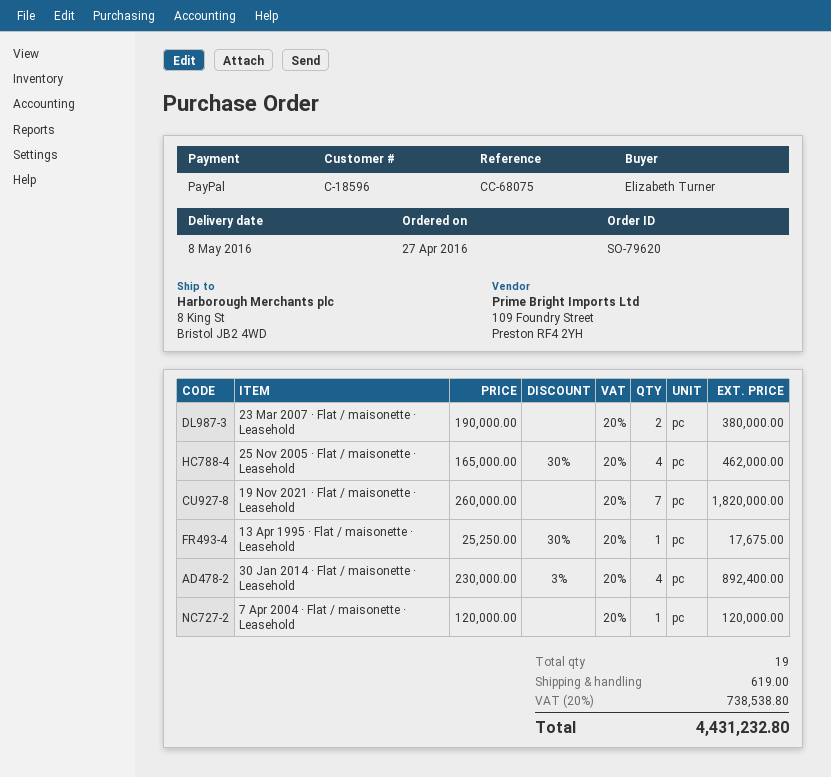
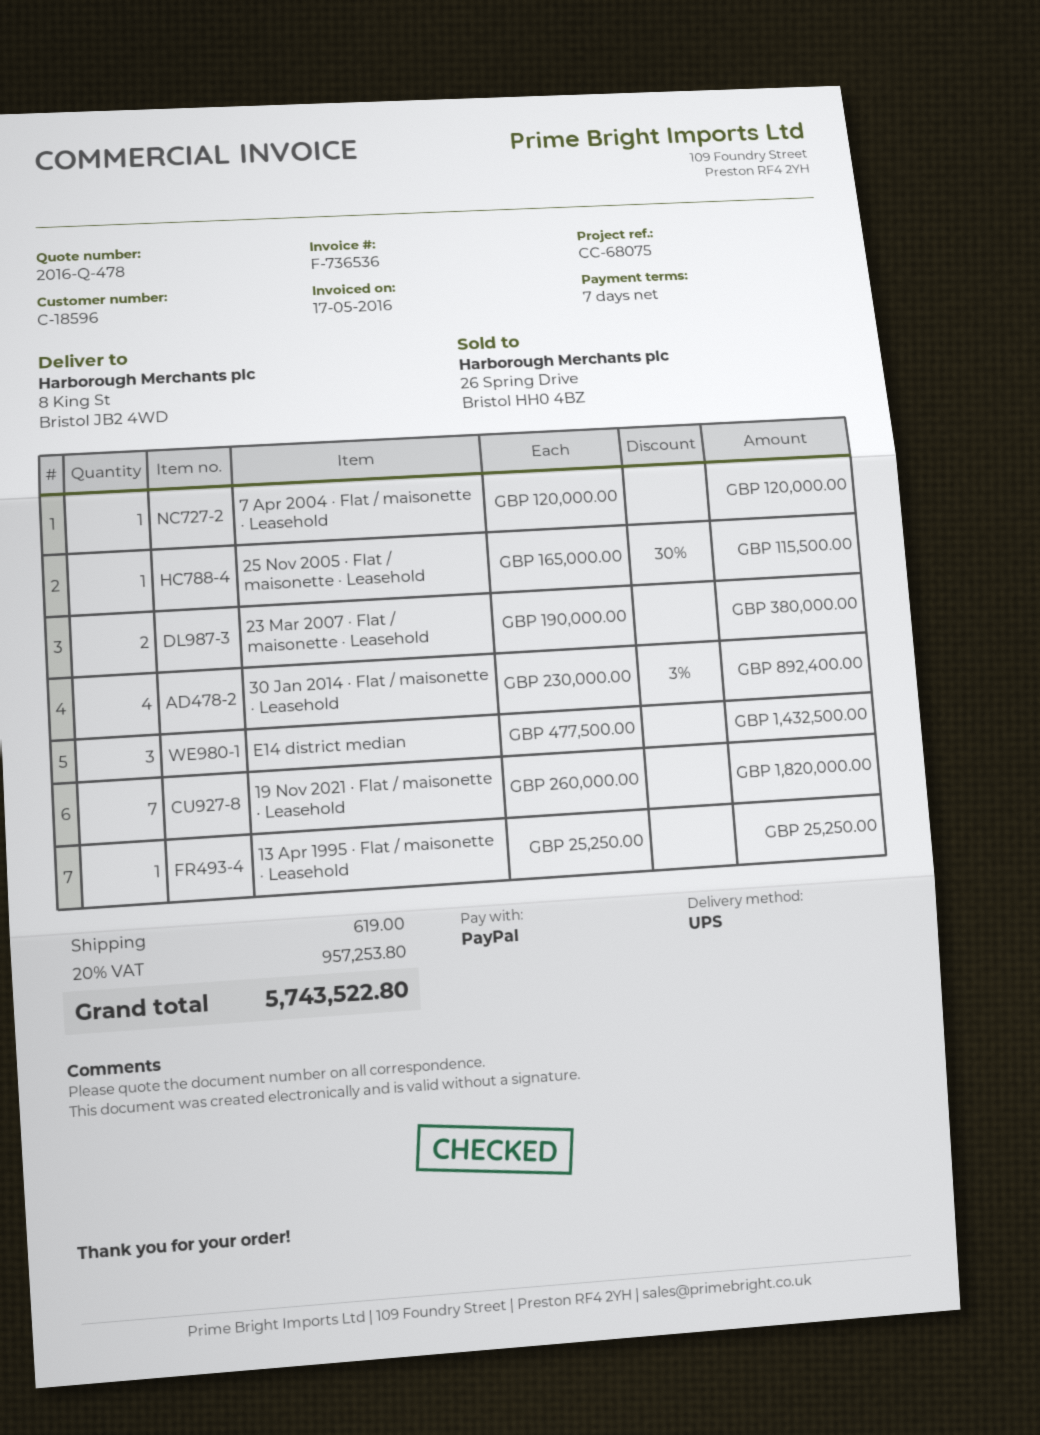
25 Nov 2005 · Flat / maisonette · Leasehold: 4 x 165000.00 - 30% = 462000.00 -> 1 x 165000.00 - 30% = 115500.00
13 Apr 1995 · Flat / maisonette · Leasehold: 1 x 25250.00 - 30% = 17675.00 -> 1 x 25250.00 = 25250.00
E14 district median: none -> 3 x 477500.00 = 1432500.00
tax: 20% = 738538.80 -> 20% = 957253.80
total: 4431232.80 -> 5743522.80

